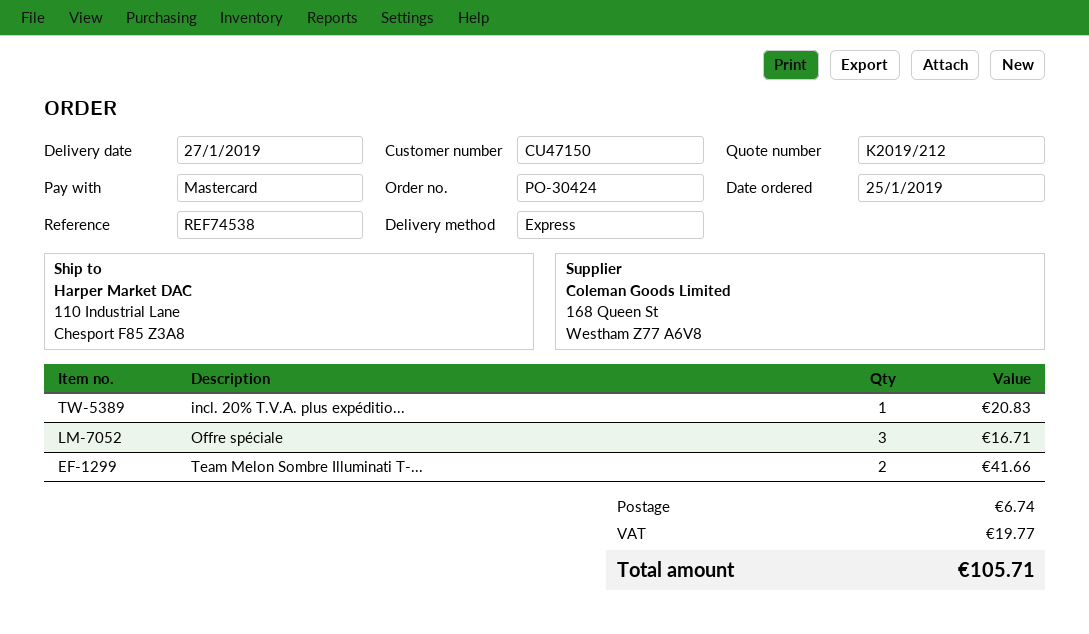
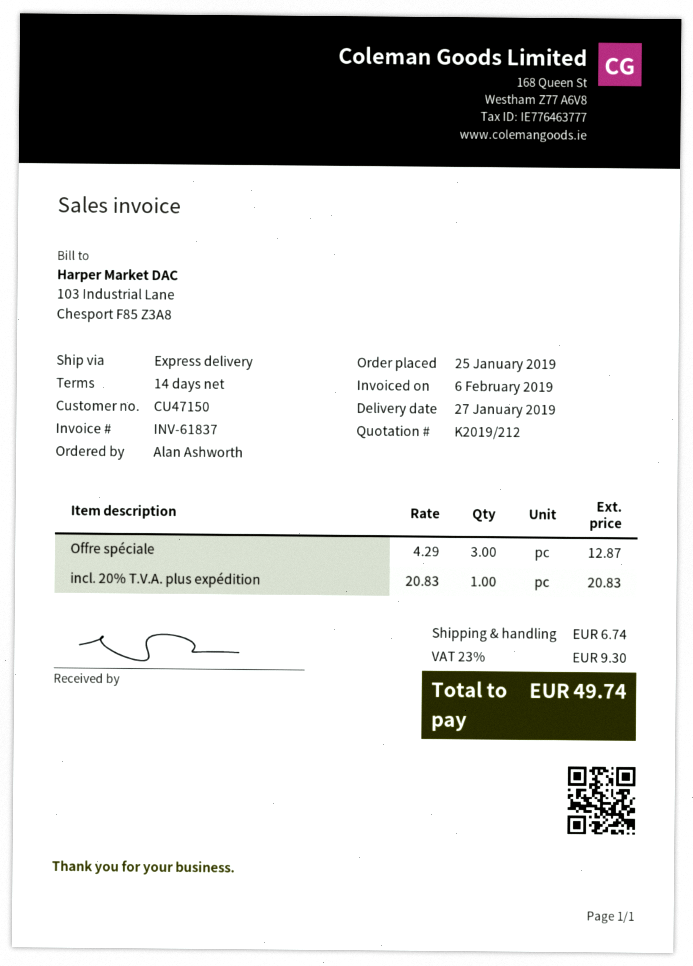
Offre spéciale: 3 for 16.71 -> 3 for 12.87
Team Melon Sombre Illuminati T-...: 2 for 41.66 -> none
tax: 19.77 -> 9.30
total: 105.71 -> 49.74

